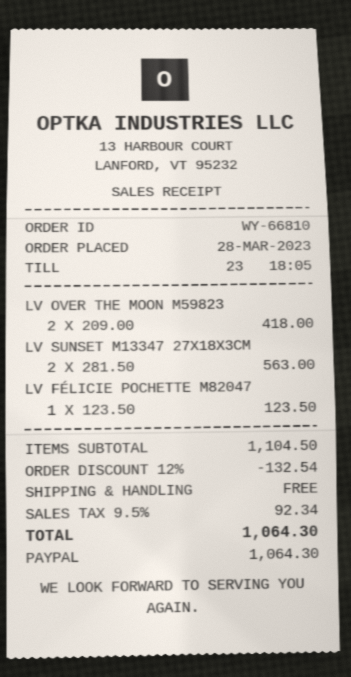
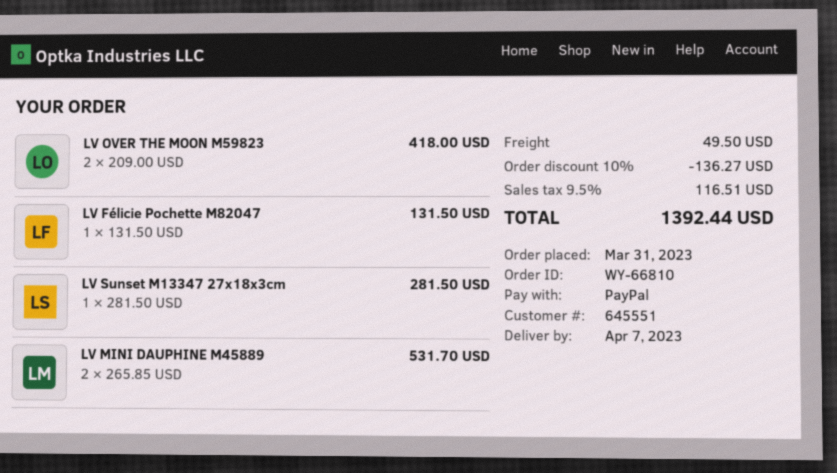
order date: 2023-03-28 -> 2023-03-31
LV SUNSET M13347 27X18X3CM: 2 x 281.50 = 563.00 -> 1 x 281.50 = 281.50
LV FÉLICIE POCHETTE M82047: 1 x 123.50 = 123.50 -> 1 x 131.50 = 131.50
LV MINI DAUPHINE M45889: none -> 2 x 265.85 = 531.70
discount: 12% = 132.54 -> 10% = 136.27
shipping: 0.00 -> 49.50
tax: 9.5% = 92.34 -> 9.5% = 116.51
total: 1064.30 -> 1392.44

